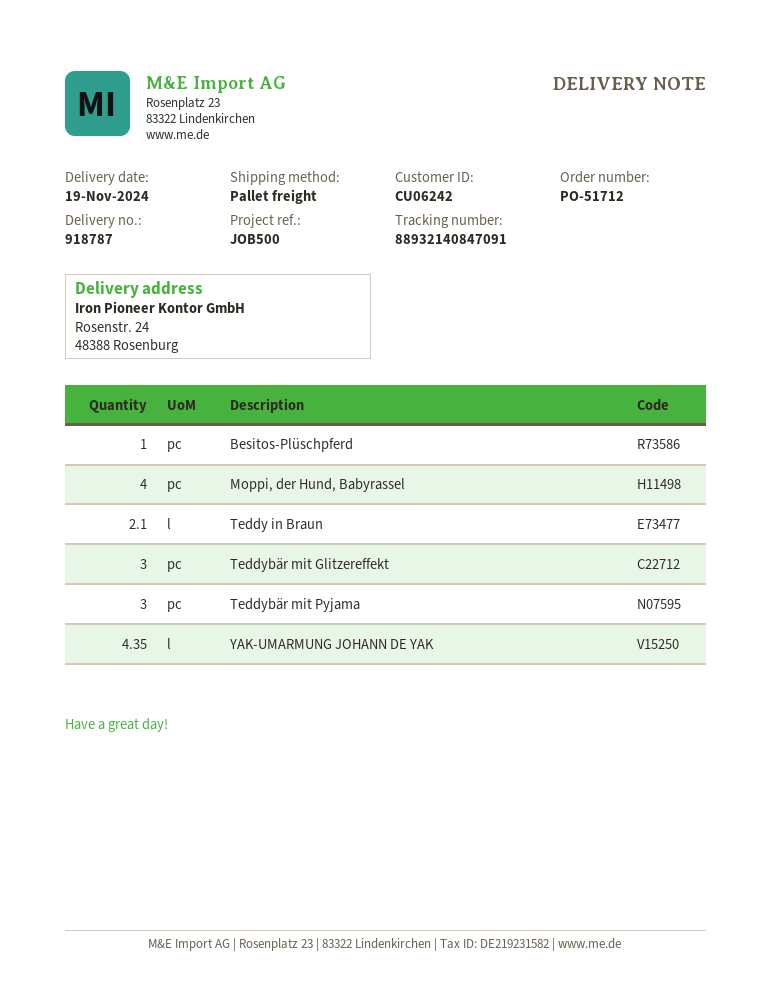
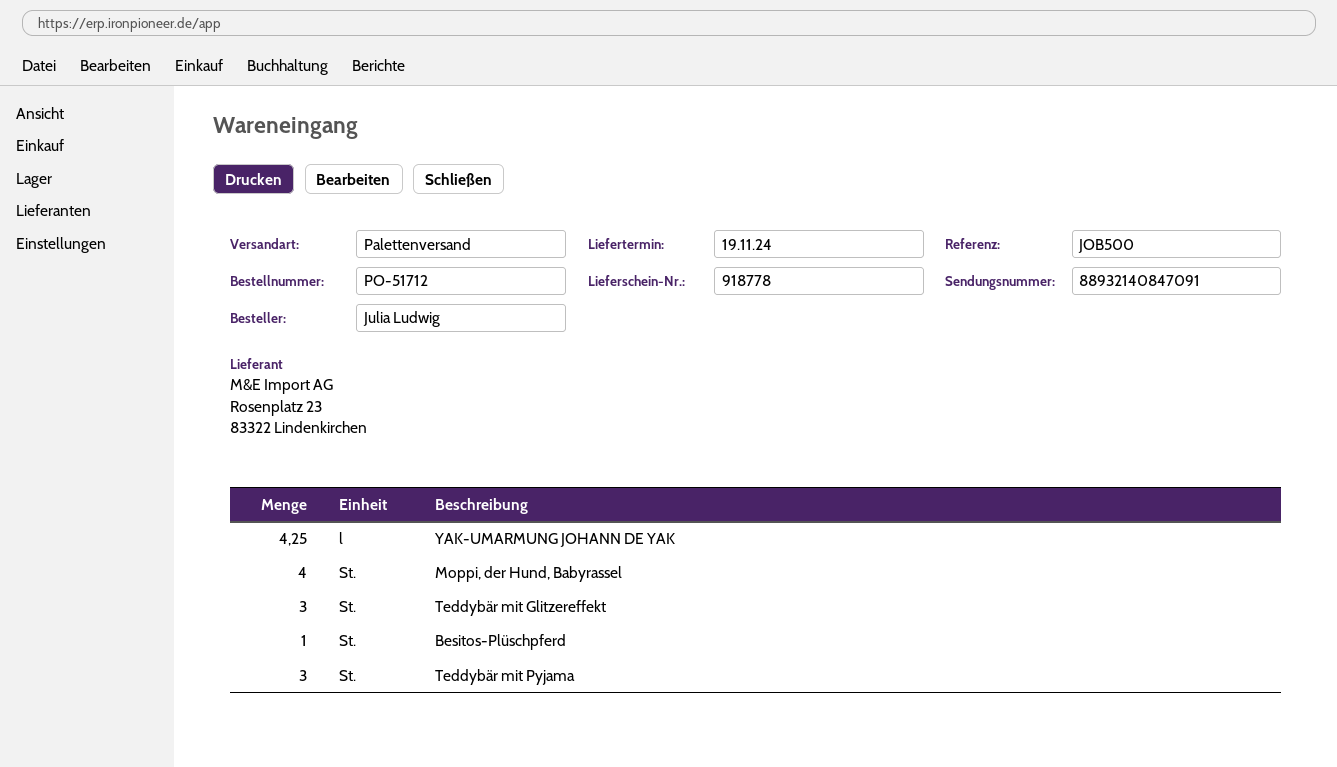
delivery note number: 918787 -> 918778
Teddy in Braun: 2.1 -> none
YAK-UMARMUNG JOHANN DE YAK: 4.35 -> 4.25

